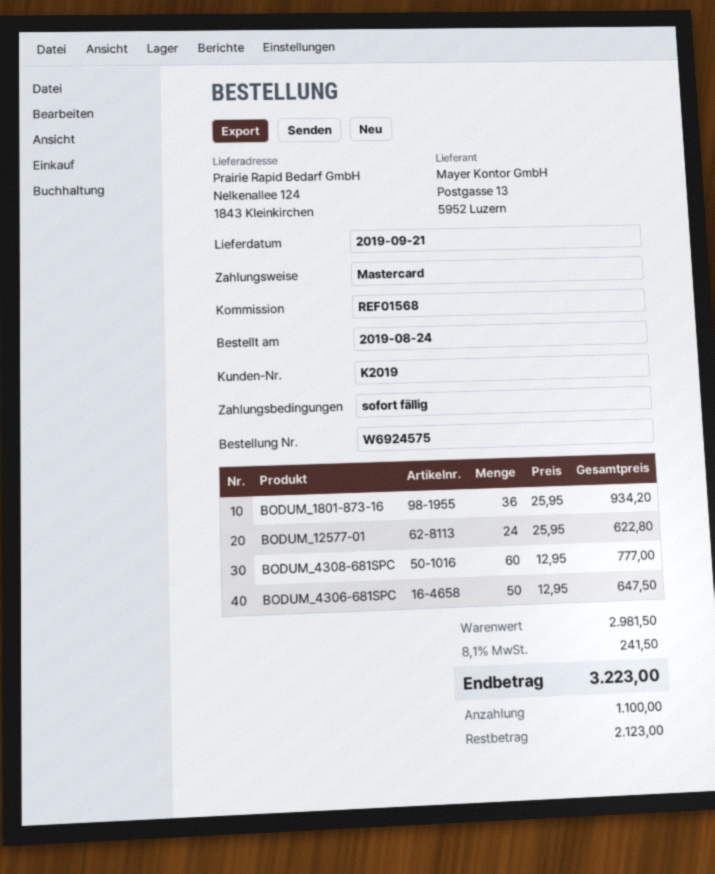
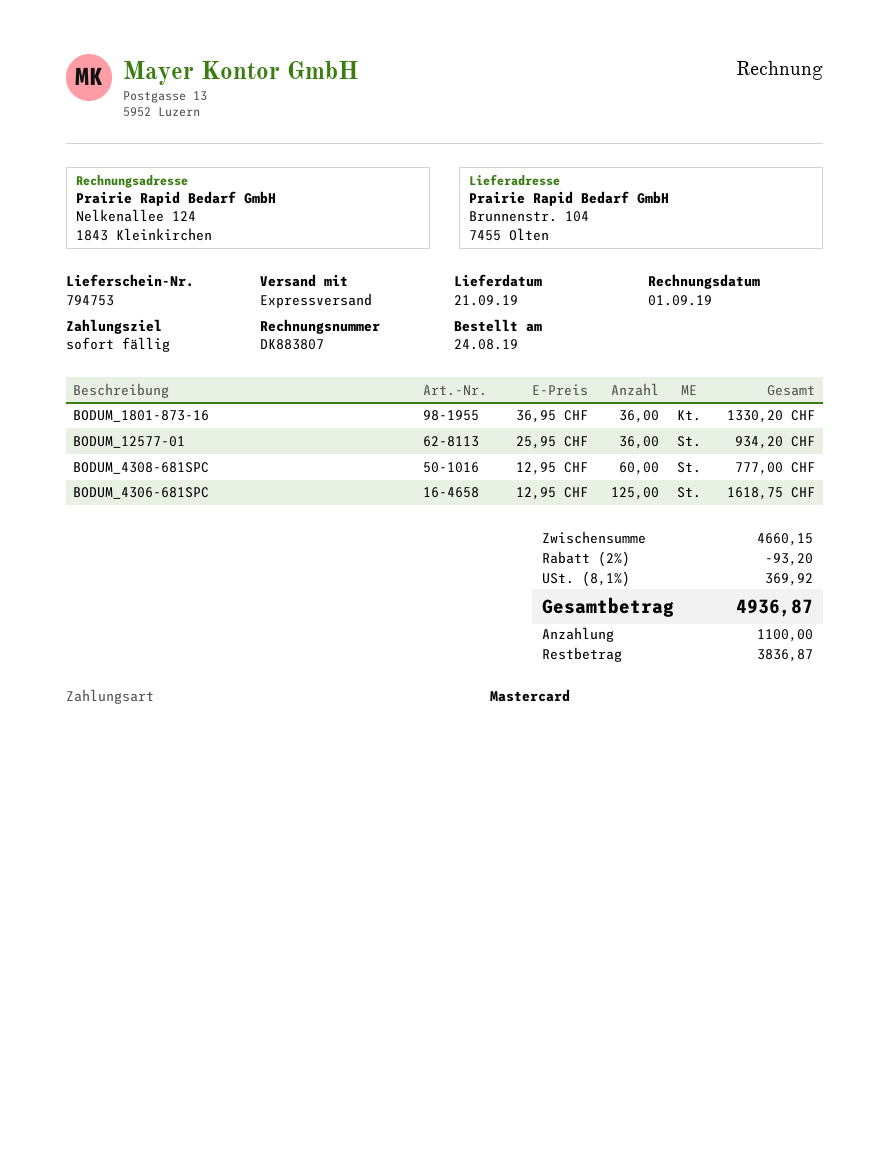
ship to: Nelkenallee 124, 1843 Kleinkirchen -> Brunnenstr. 104, 7455 Olten
BODUM_1801-873-16: 36 x 25.95 = 934.20 -> 36 x 36.95 = 1330.20
BODUM_12577-01: 24 x 25.95 = 622.80 -> 36 x 25.95 = 934.20
BODUM_4306-681SPC: 50 x 12.95 = 647.50 -> 125 x 12.95 = 1618.75
subtotal: 2981.50 -> 4660.15
discount: none -> 2% = 93.20
tax: 8.1% = 241.50 -> 8.1% = 369.92
total: 3223.00 -> 4936.87
balance: 2123.00 -> 3836.87

